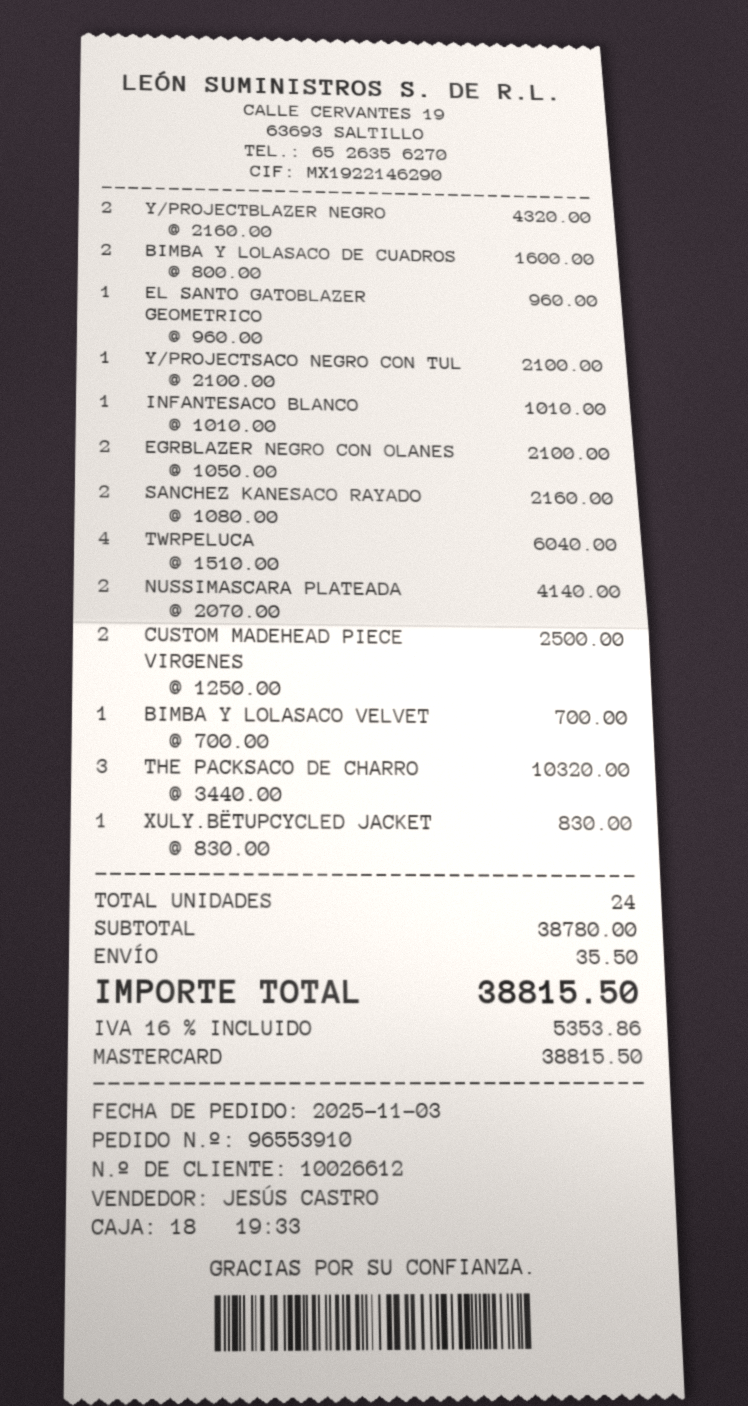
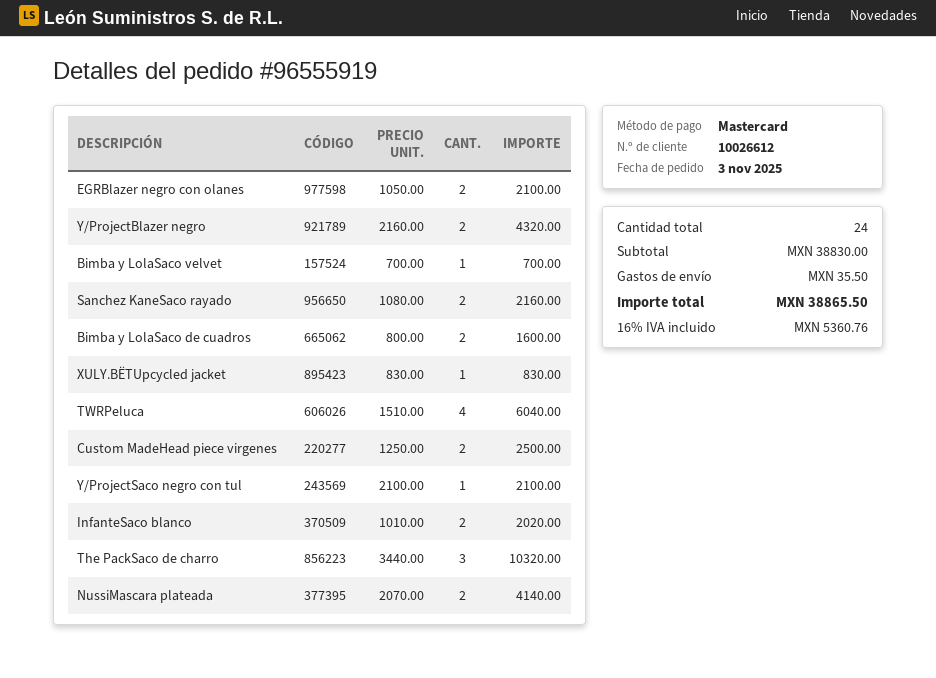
order number: 96553910 -> 96555919
EL SANTO GATOBLAZER GEOMETRICO: 1 x 960.00 = 960.00 -> none
INFANTESACO BLANCO: 1 x 1010.00 = 1010.00 -> 2 x 1010.00 = 2020.00
subtotal: 38780.00 -> 38830.00
tax: 16% = 5353.86 -> 16% = 5360.76
total: 38815.50 -> 38865.50

